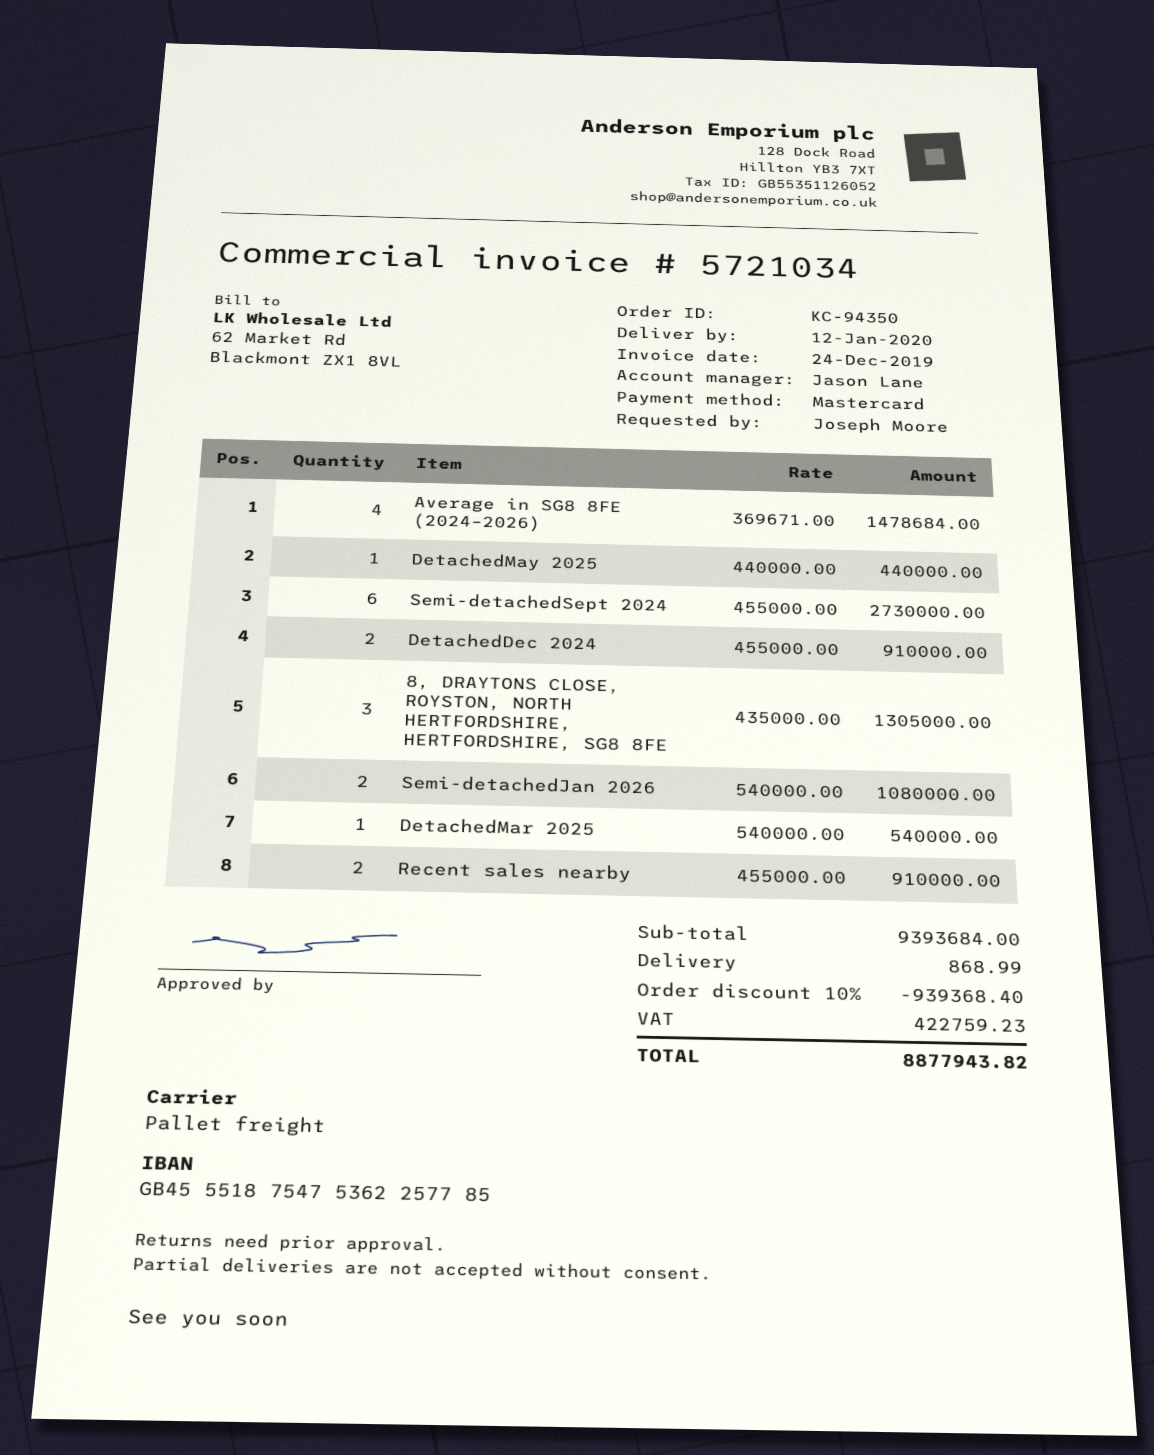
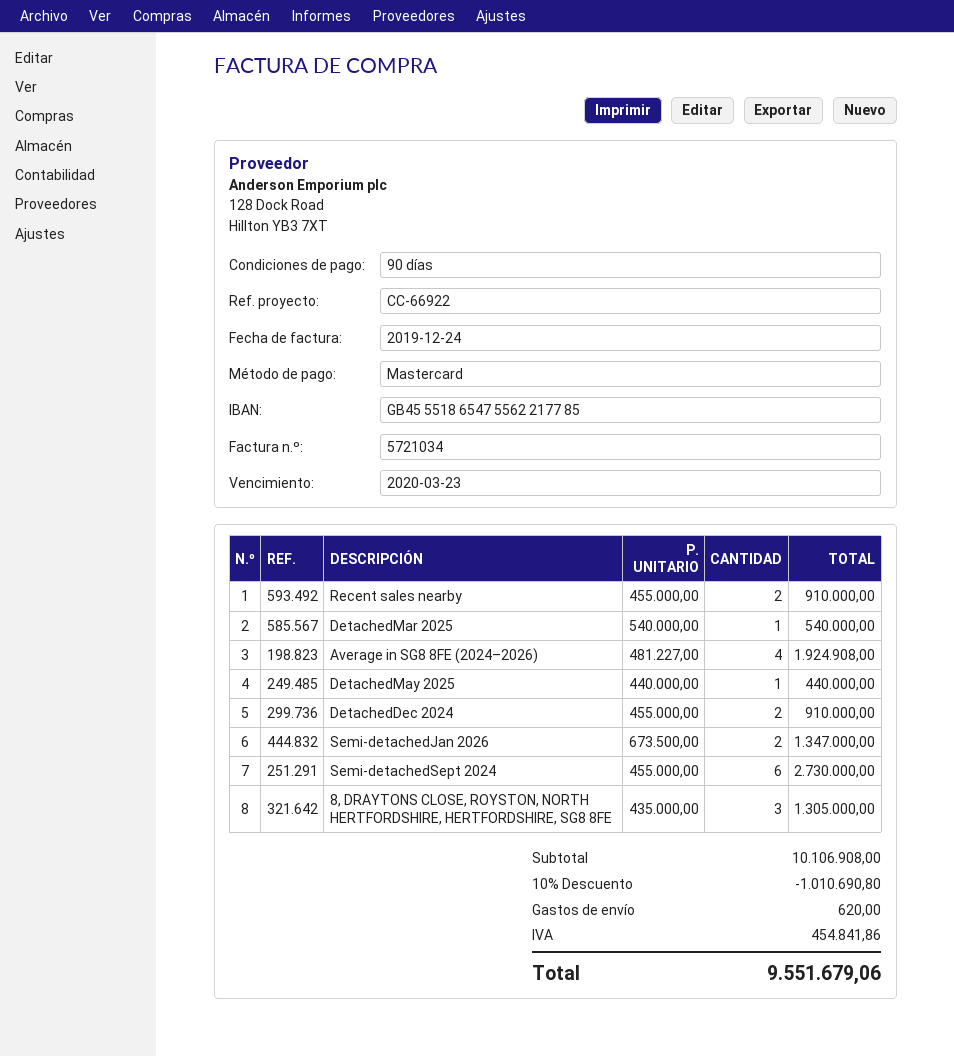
bank account: GB45551875475362257785 -> GB45551865475562217785
Average in SG8 8FE (2024–2026): 4 x 369671.00 = 1478684.00 -> 4 x 481227.00 = 1924908.00
Semi-detachedJan 2026: 2 x 540000.00 = 1080000.00 -> 2 x 673500.00 = 1347000.00
subtotal: 9393684.00 -> 10106908.00
discount: 10% = 939368.40 -> 10% = 1010690.80
shipping: 868.99 -> 620.00
tax: 422759.23 -> 454841.86
total: 8877943.82 -> 9551679.06

